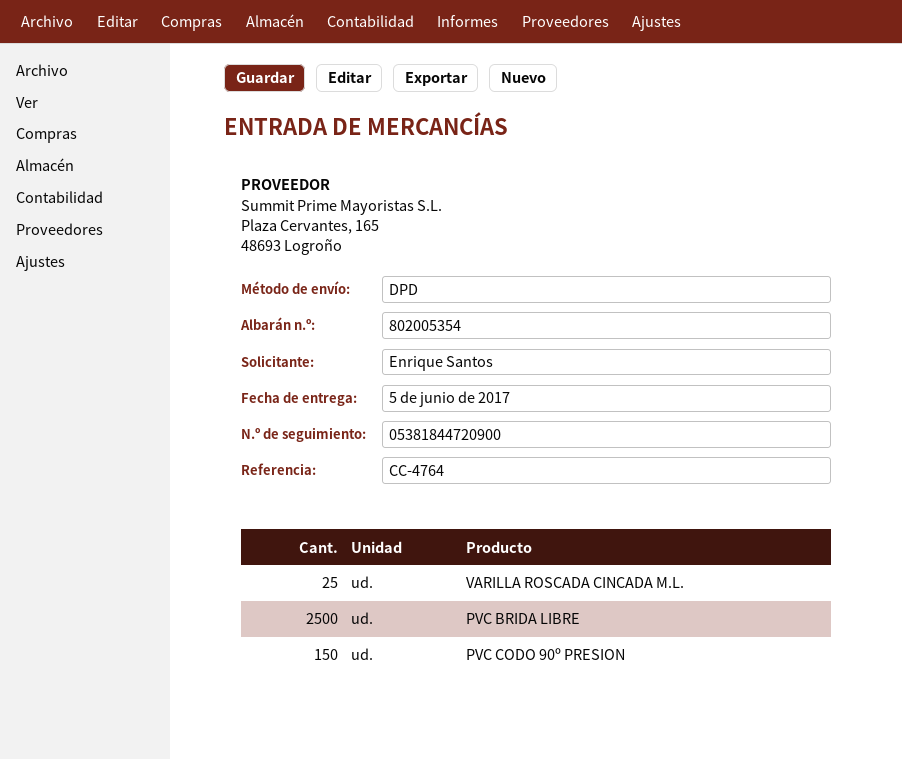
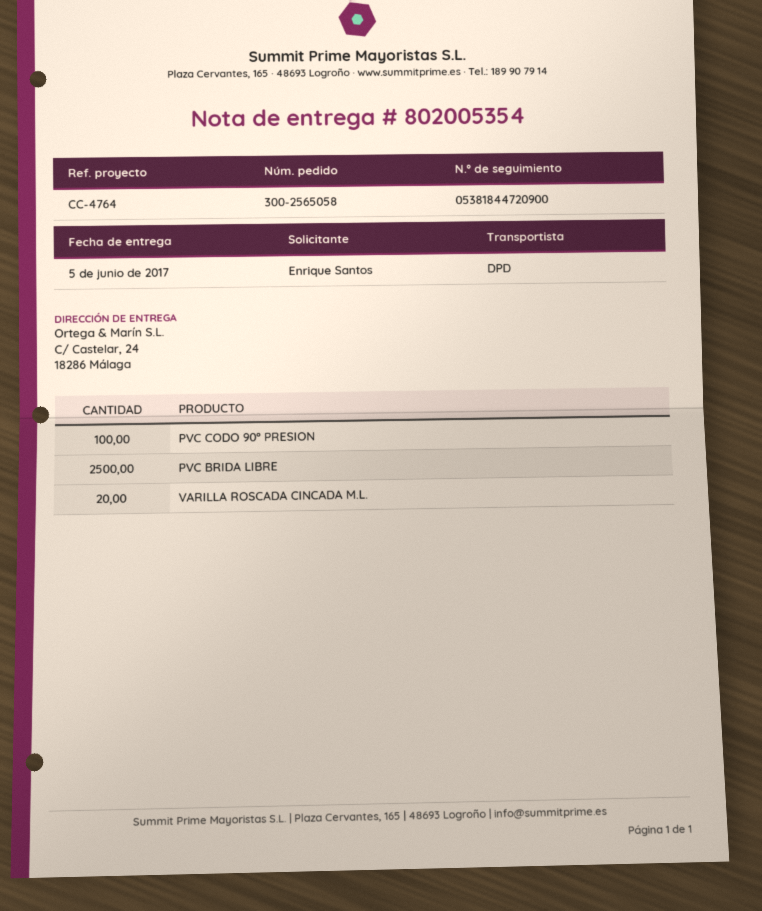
VARILLA ROSCADA CINCADA M.L.: 25 -> 20
PVC CODO 90º PRESION: 150 -> 100

